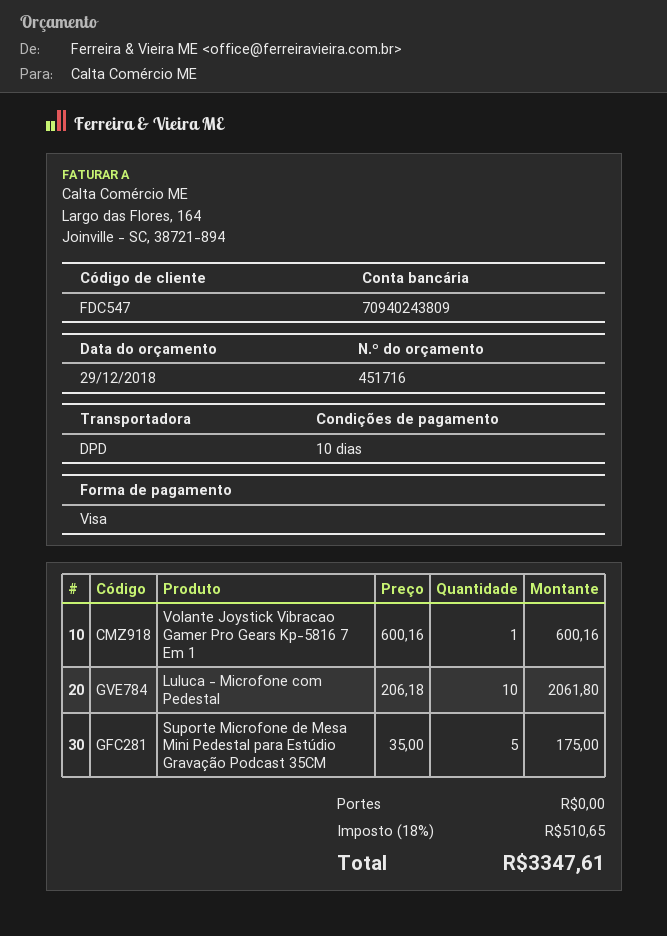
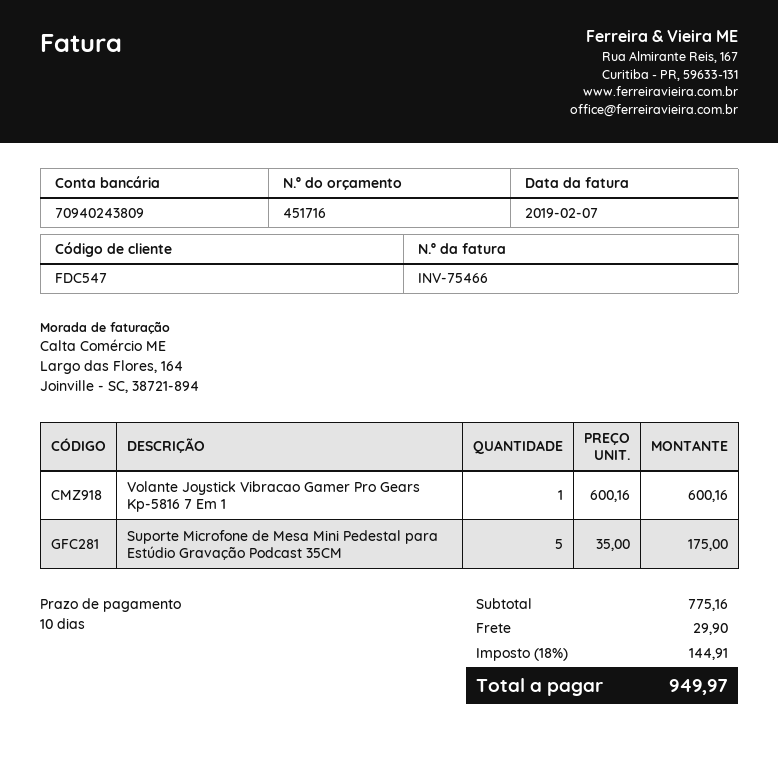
Luluca - Microfone com Pedestal: 10 x 206.18 = 2061.80 -> none
shipping: 0.00 -> 29.90
tax: 18% = 510.65 -> 18% = 144.91
total: 3347.61 -> 949.97

